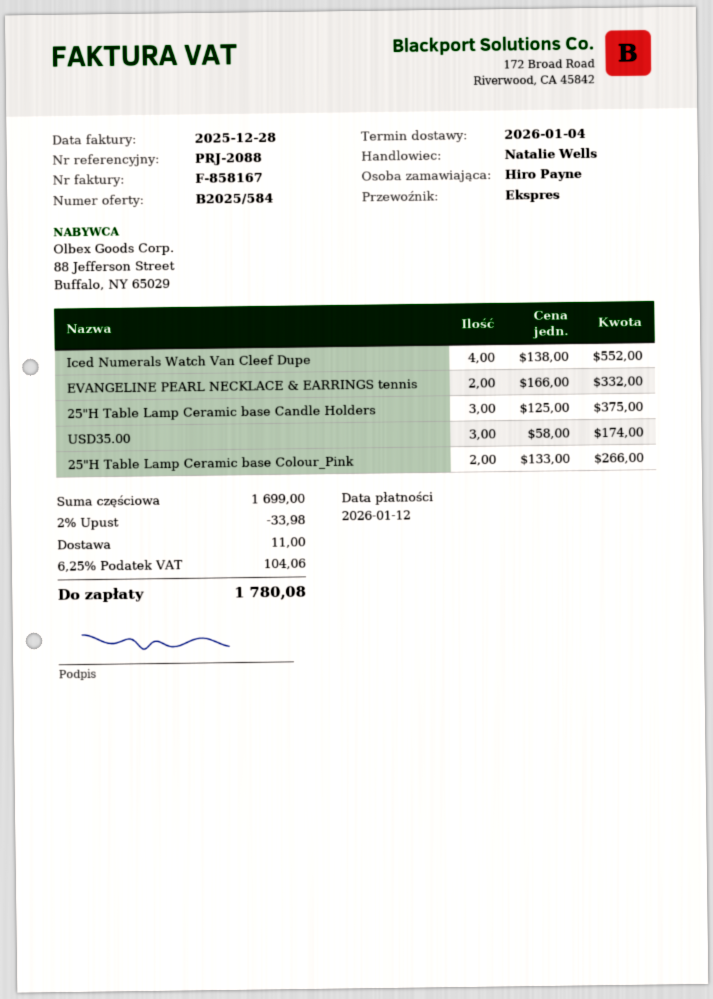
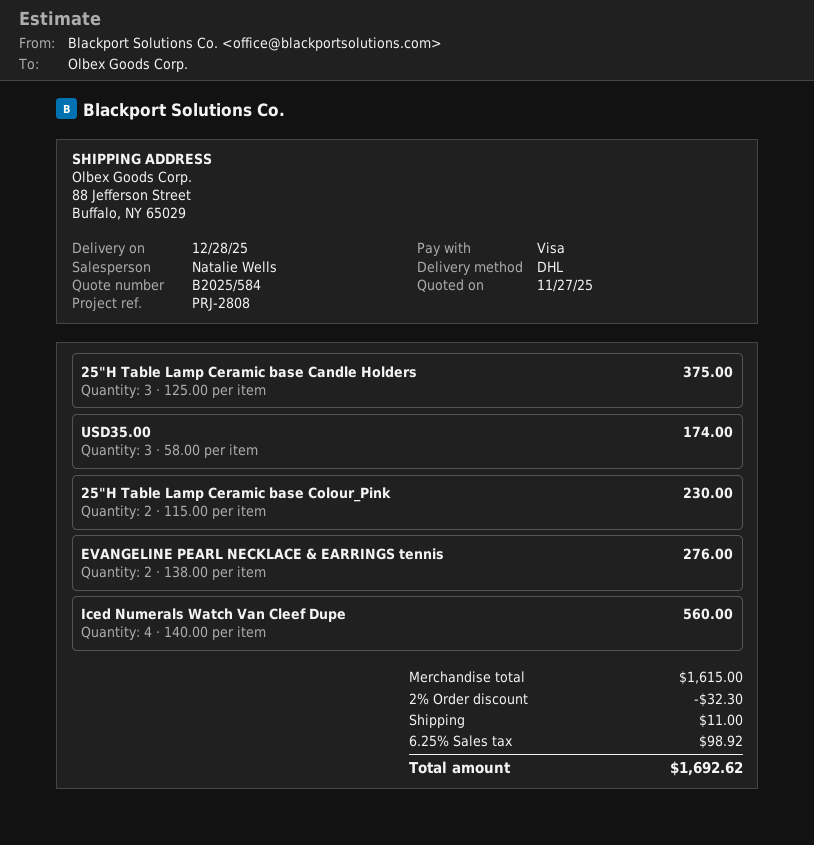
delivery date: 2026-01-04 -> 2025-12-28
reference: PRJ-2088 -> PRJ-2808
shipping method: express -> DHL
Iced Numerals Watch Van Cleef Dupe: 4 x 138.00 = 552.00 -> 4 x 140.00 = 560.00
EVANGELINE PEARL NECKLACE & EARRINGS tennis: 2 x 166.00 = 332.00 -> 2 x 138.00 = 276.00
25"H Table Lamp Ceramic base Colour_Pink: 2 x 133.00 = 266.00 -> 2 x 115.00 = 230.00
subtotal: 1699.00 -> 1615.00
discount: 2% = 33.98 -> 2% = 32.30
tax: 6.25% = 104.06 -> 6.25% = 98.92
total: 1780.08 -> 1692.62

